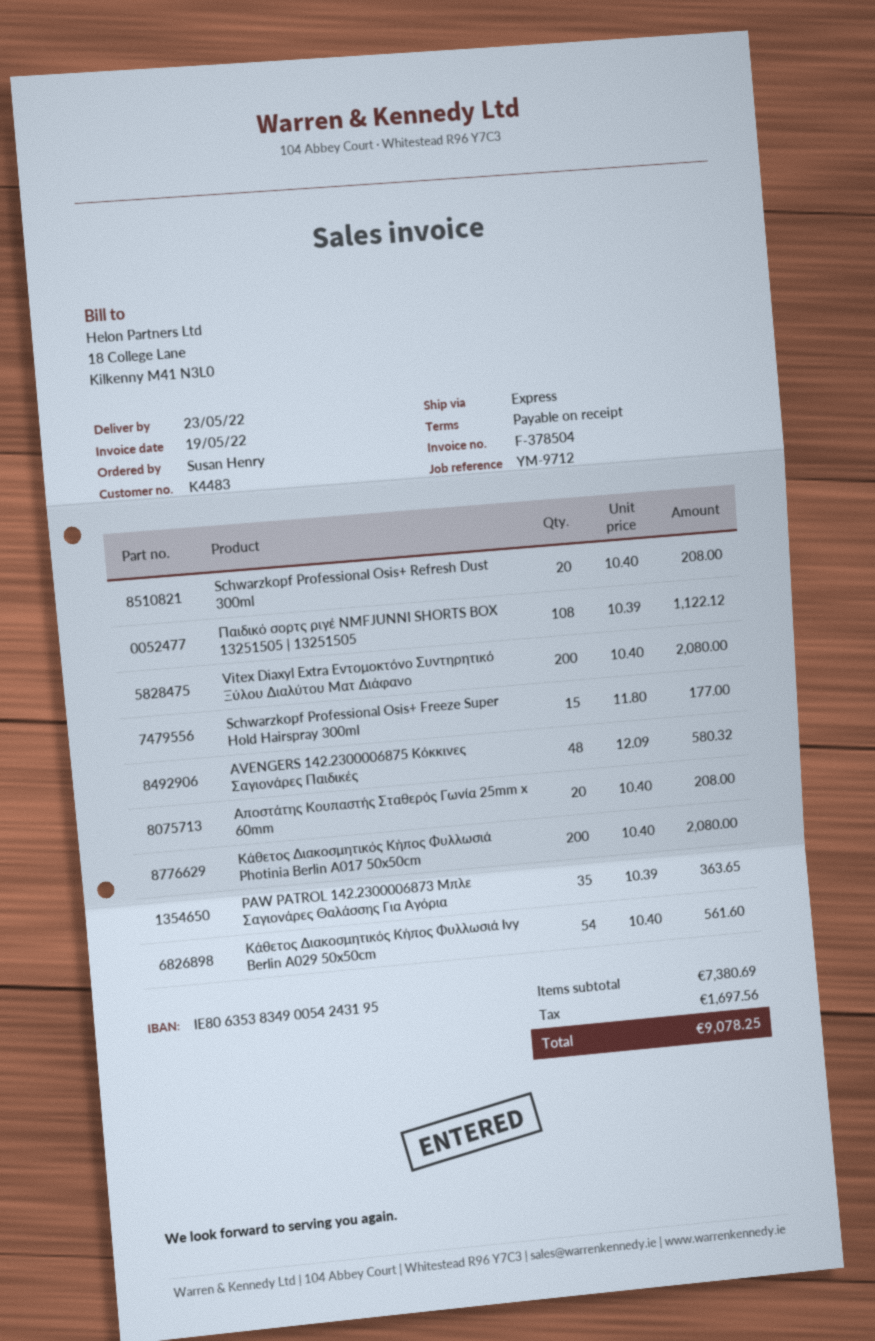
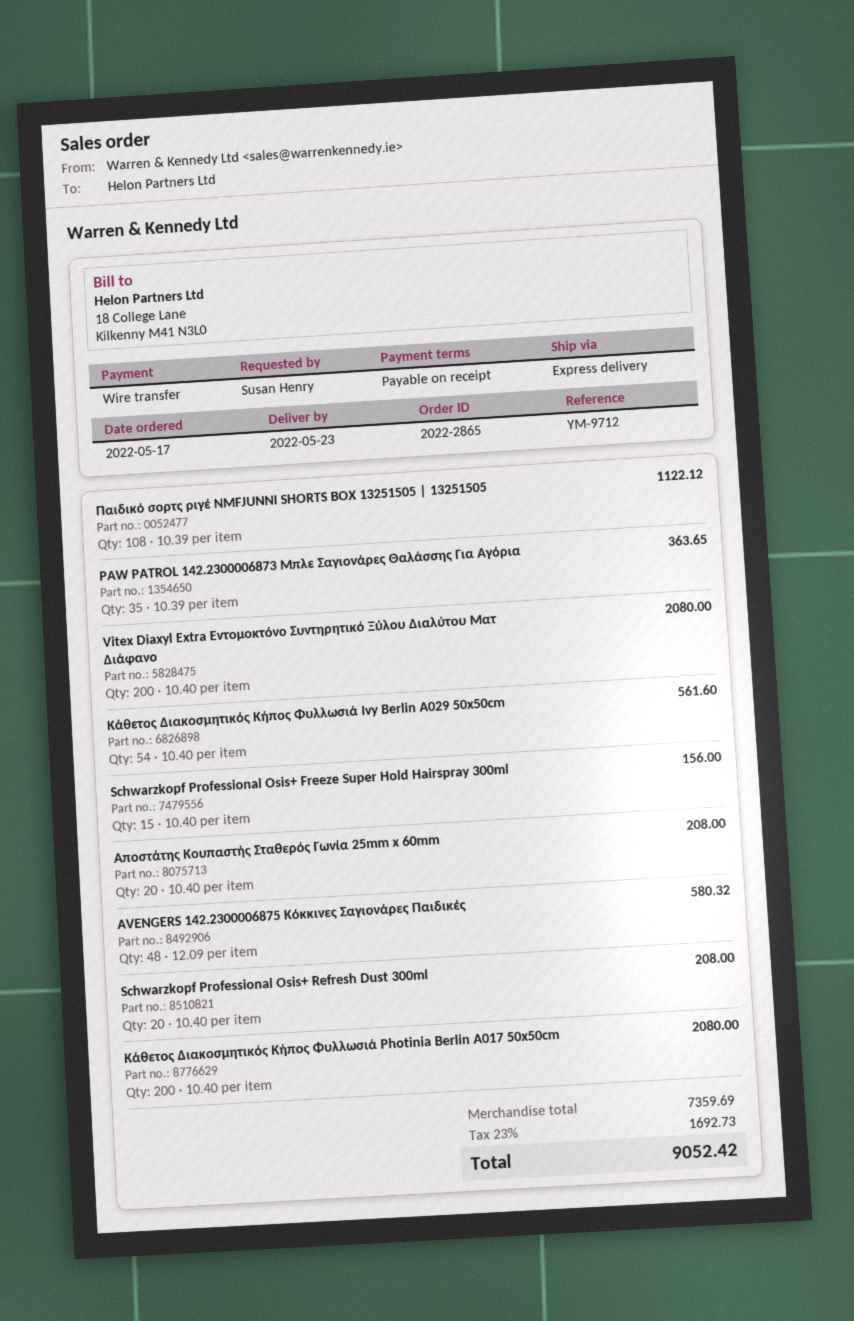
Schwarzkopf Professional Osis+ Freeze Super Hold Hairspray 300ml: 15 x 11.80 = 177.00 -> 15 x 10.40 = 156.00
subtotal: 7380.69 -> 7359.69
tax: 1697.56 -> 1692.73
total: 9078.25 -> 9052.42

